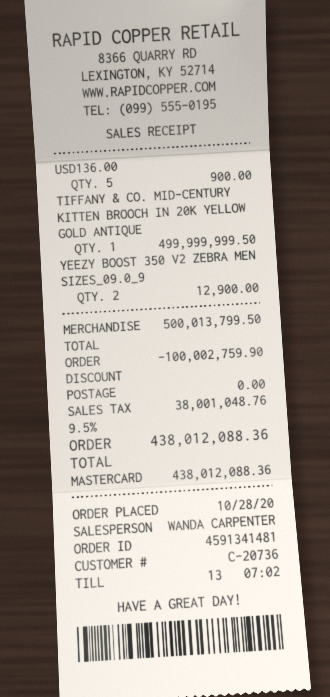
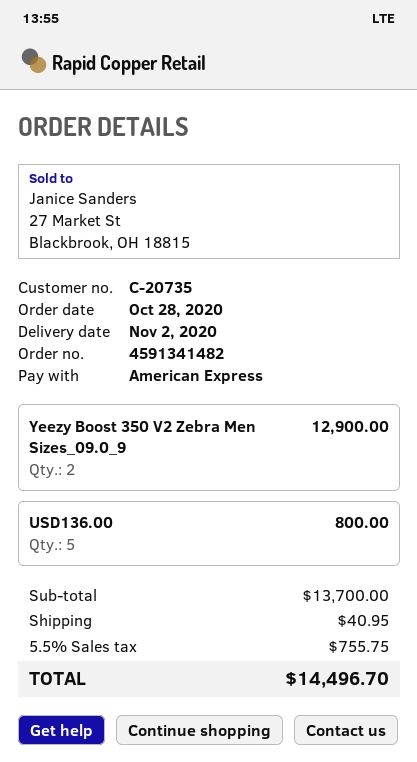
order number: 4591341481 -> 4591341482
customer number: C-20736 -> C-20735
payment method: Mastercard -> American Express
USD136.00: 5 for 900.00 -> 5 for 800.00
TIFFANY & CO. MID-CENTURY KITTEN BROOCH IN 20K YELLOW GOLD ANTIQUE: 1 for 499999999.50 -> none
subtotal: 500013799.50 -> 13700.00
discount: 100002759.90 -> none
shipping: 0.00 -> 40.95
tax: 9.5% = 38001048.76 -> 5.5% = 755.75
total: 438012088.36 -> 14496.70

